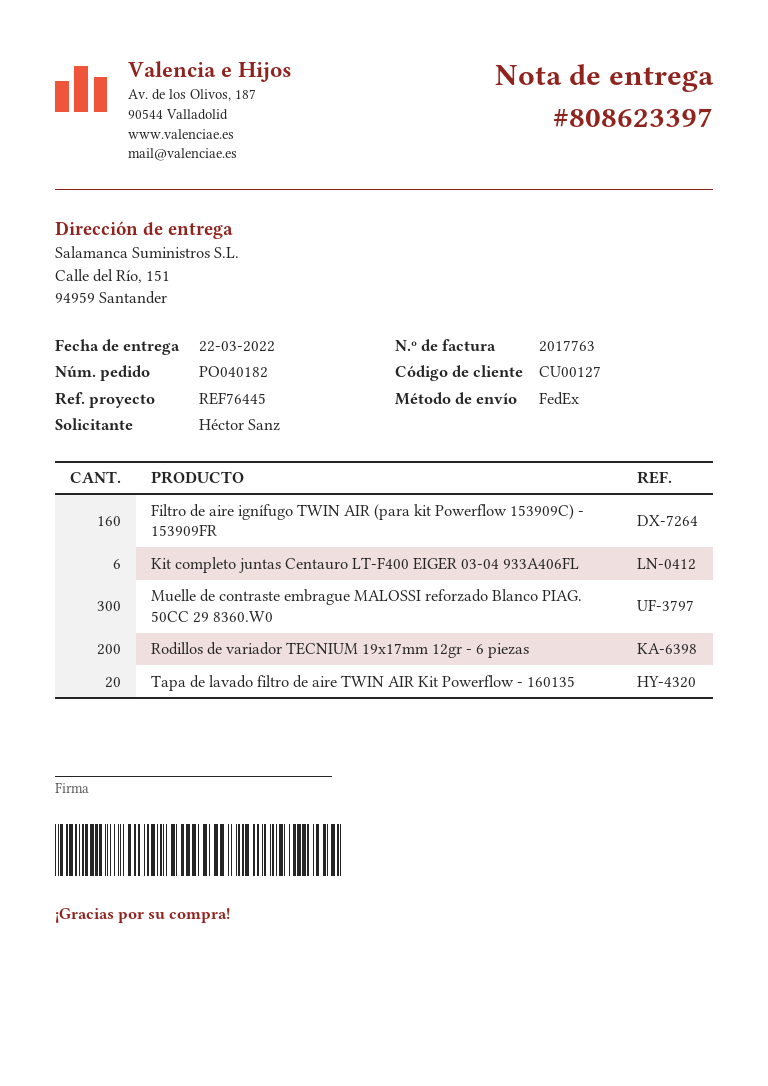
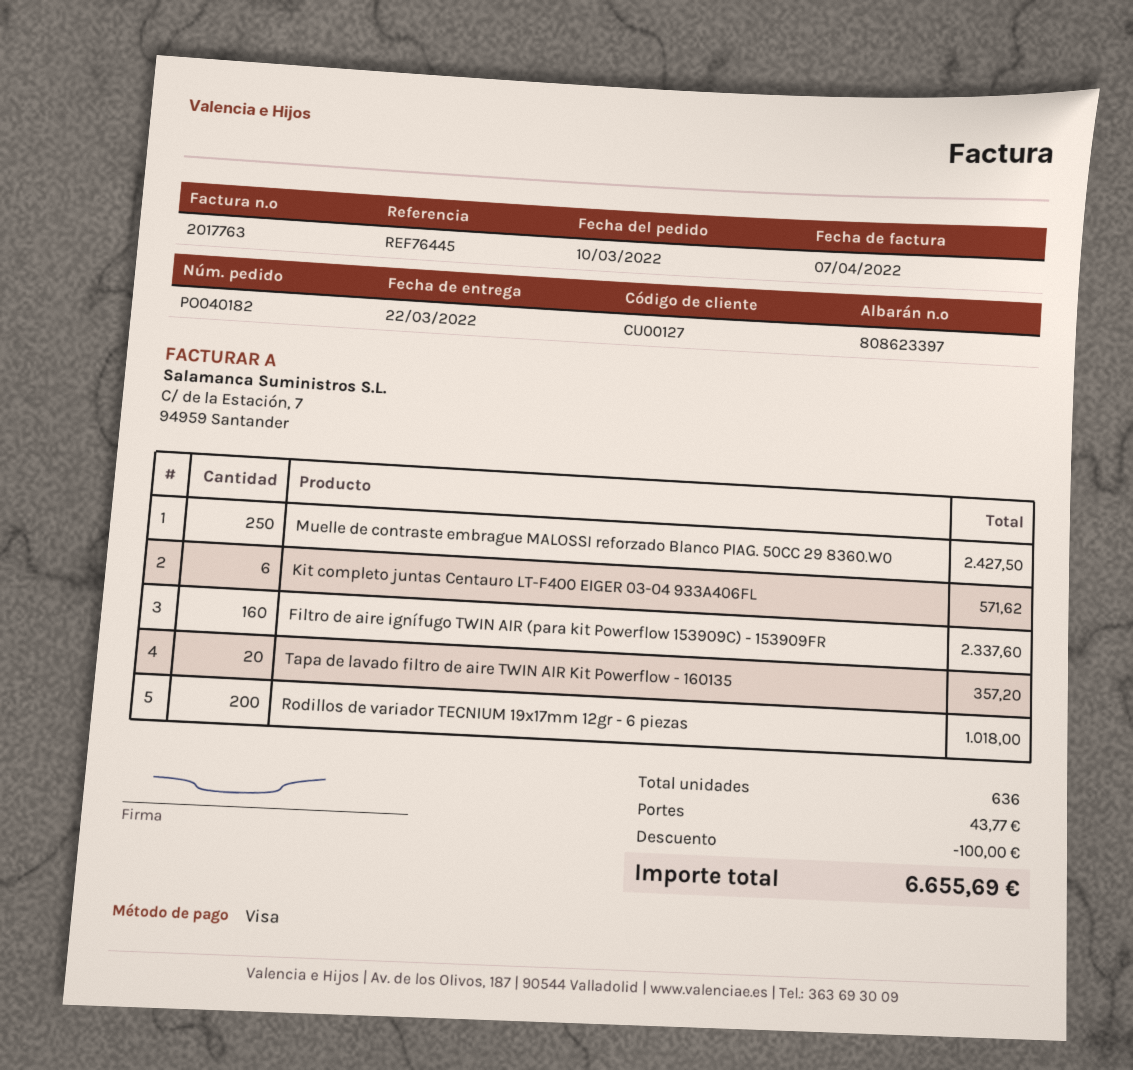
Muelle de contraste embrague MALOSSI reforzado Blanco PIAG. 50CC 29 8360.W0: 300 -> 250

